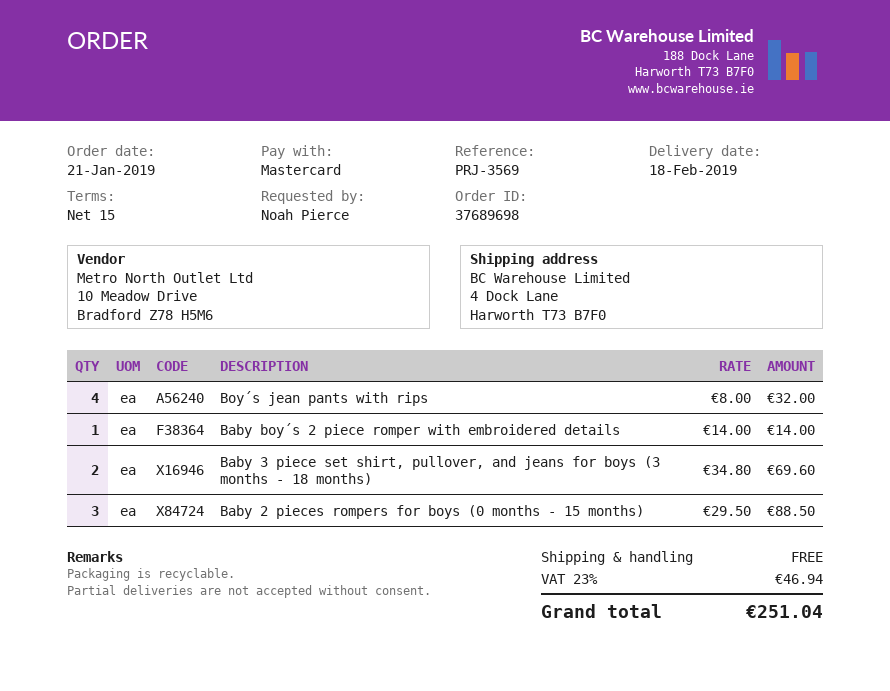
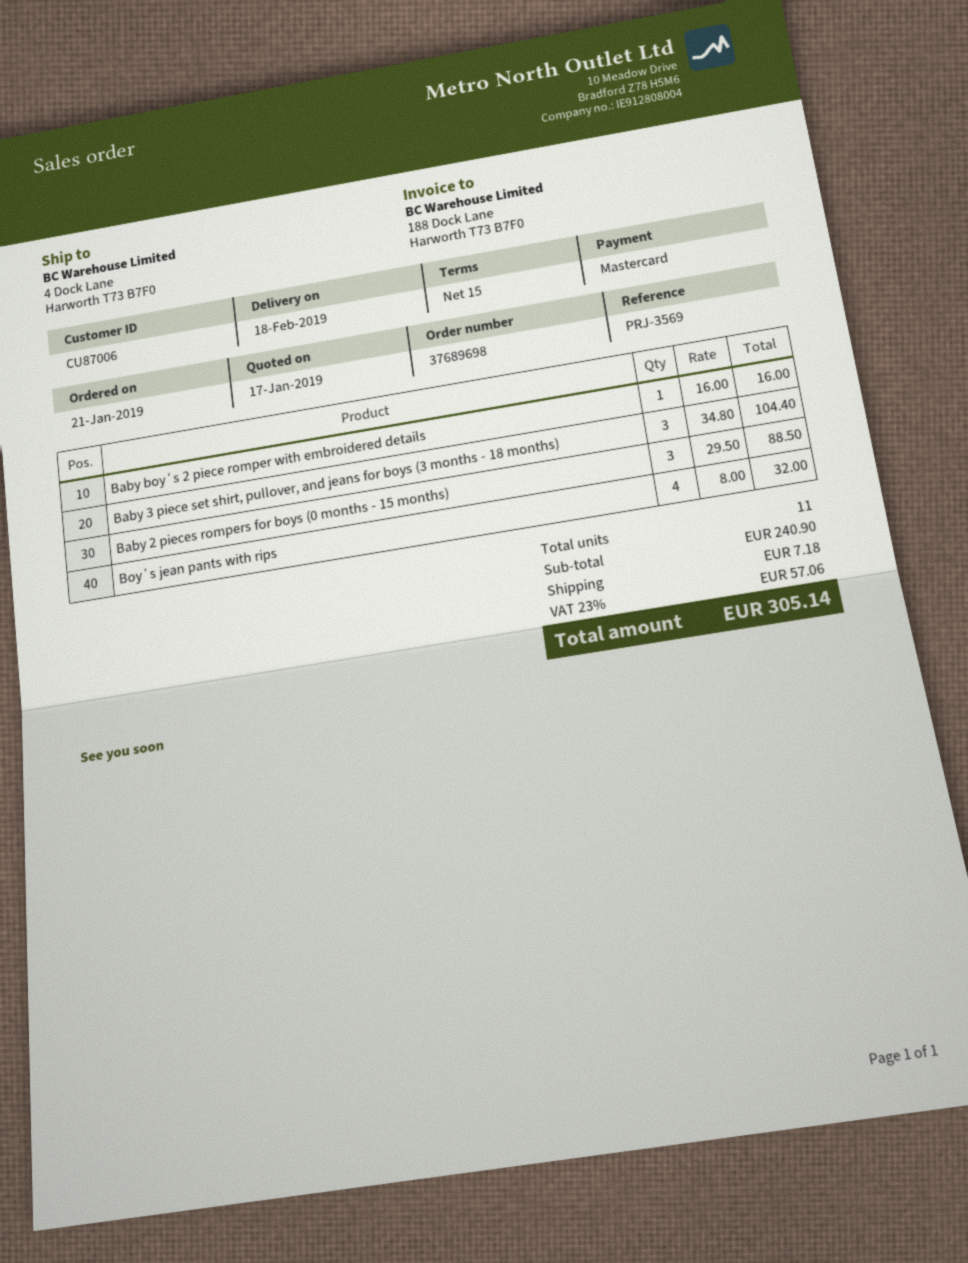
Baby boy΄s 2 piece romper with embroidered details: 1 x 14.00 = 14.00 -> 1 x 16.00 = 16.00
Baby 3 piece set shirt, pullover, and jeans for boys (3 months - 18 months): 2 x 34.80 = 69.60 -> 3 x 34.80 = 104.40
shipping: 0.00 -> 7.18
tax: 23% = 46.94 -> 23% = 57.06
total: 251.04 -> 305.14

